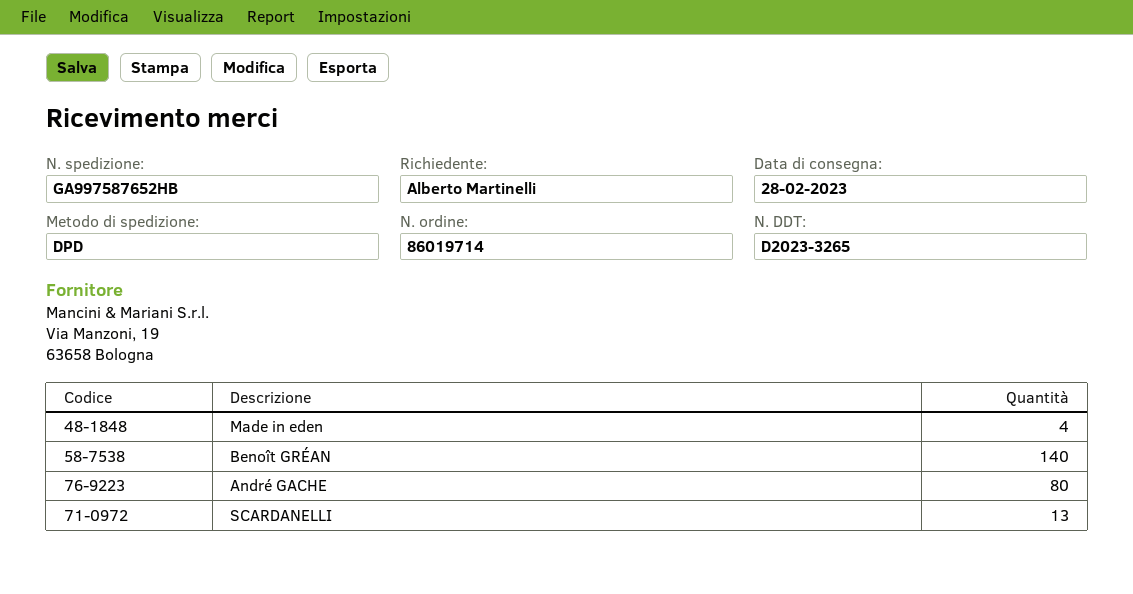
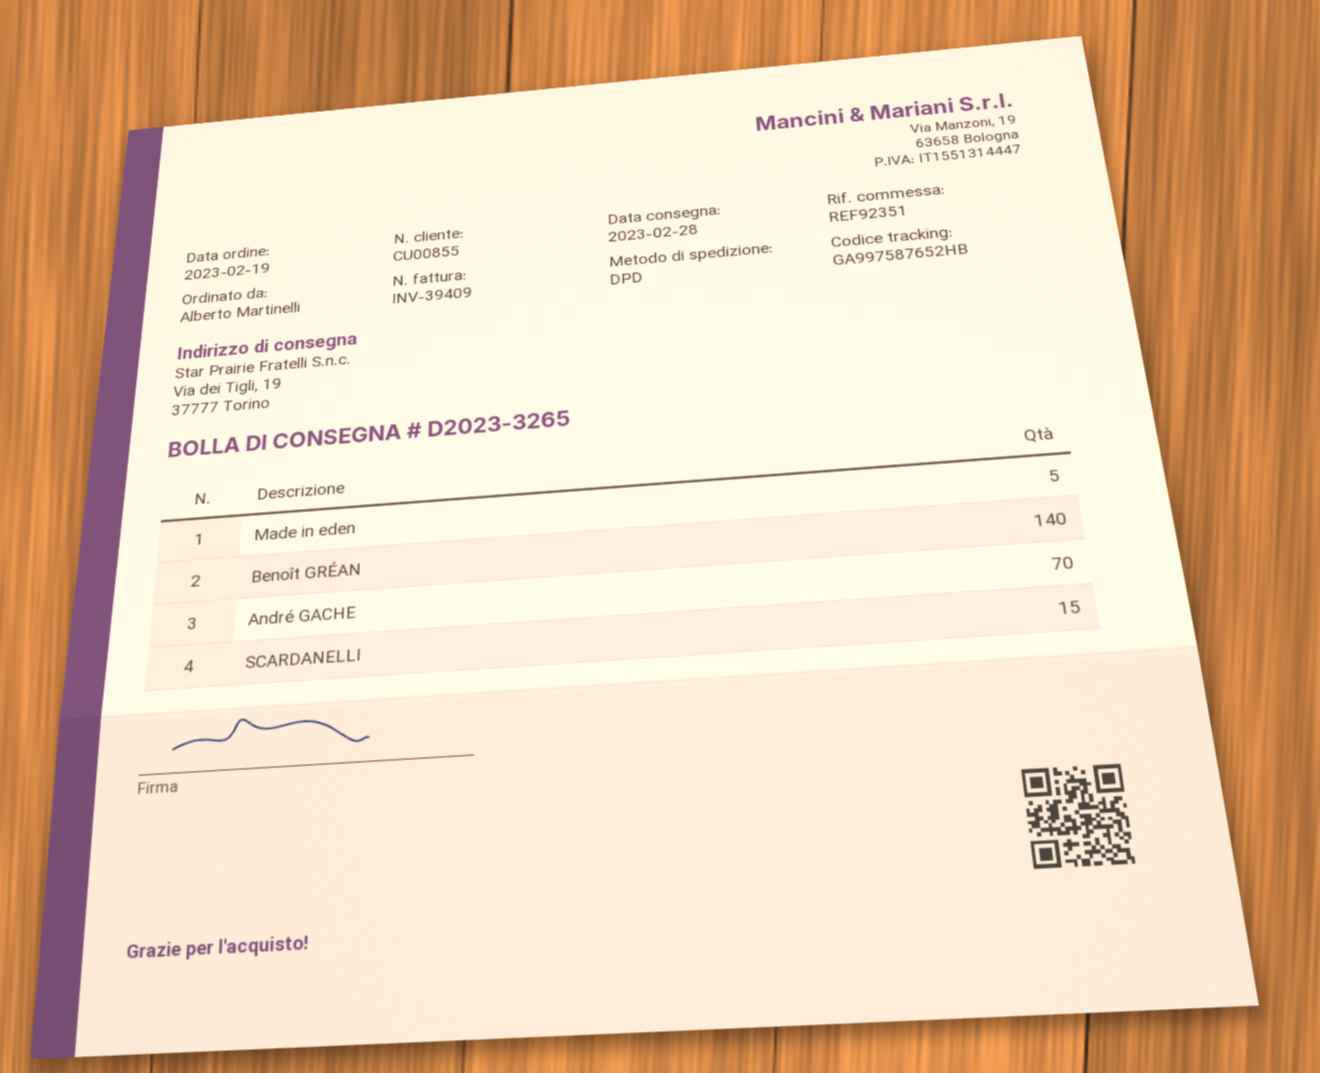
Made in eden: 4 -> 5
André GACHE: 80 -> 70
SCARDANELLI: 13 -> 15

